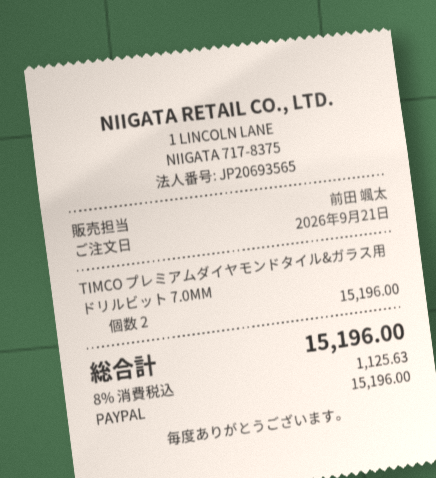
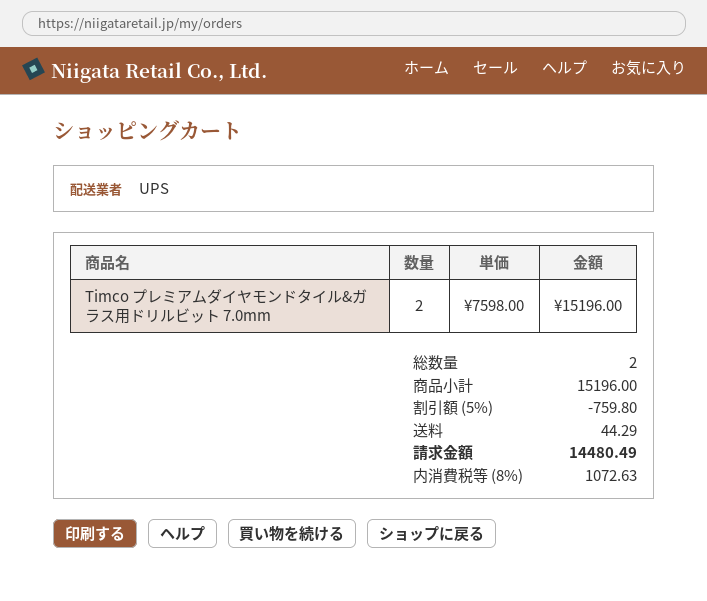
discount: none -> 5% = 759.80
shipping: none -> 44.29
tax: 8% = 1125.63 -> 8% = 1072.63
total: 15196.00 -> 14480.49

